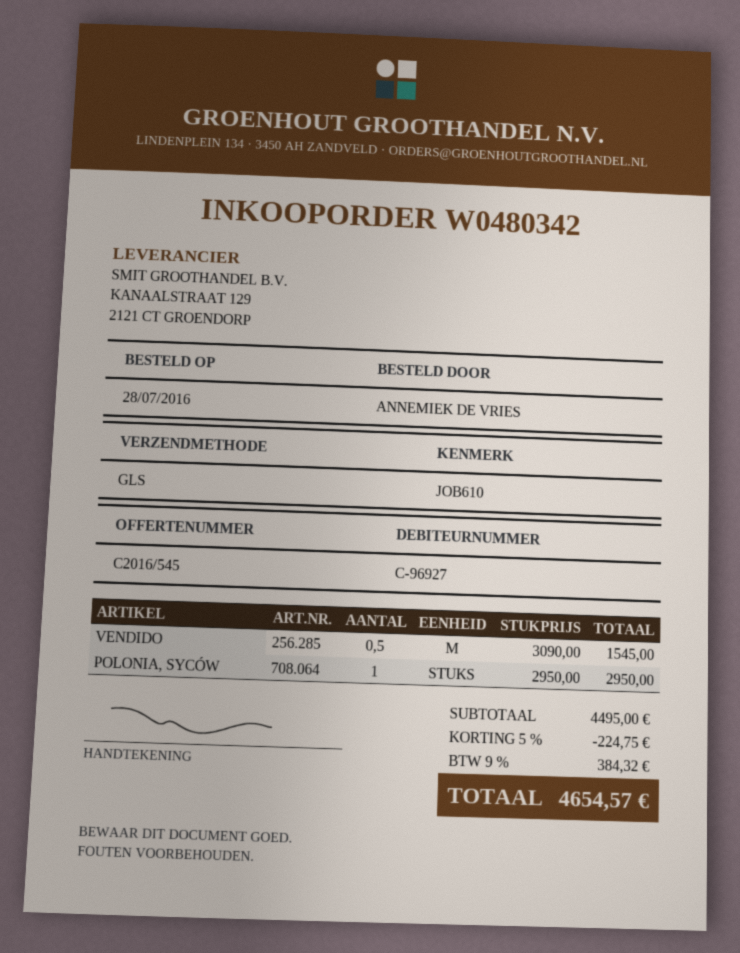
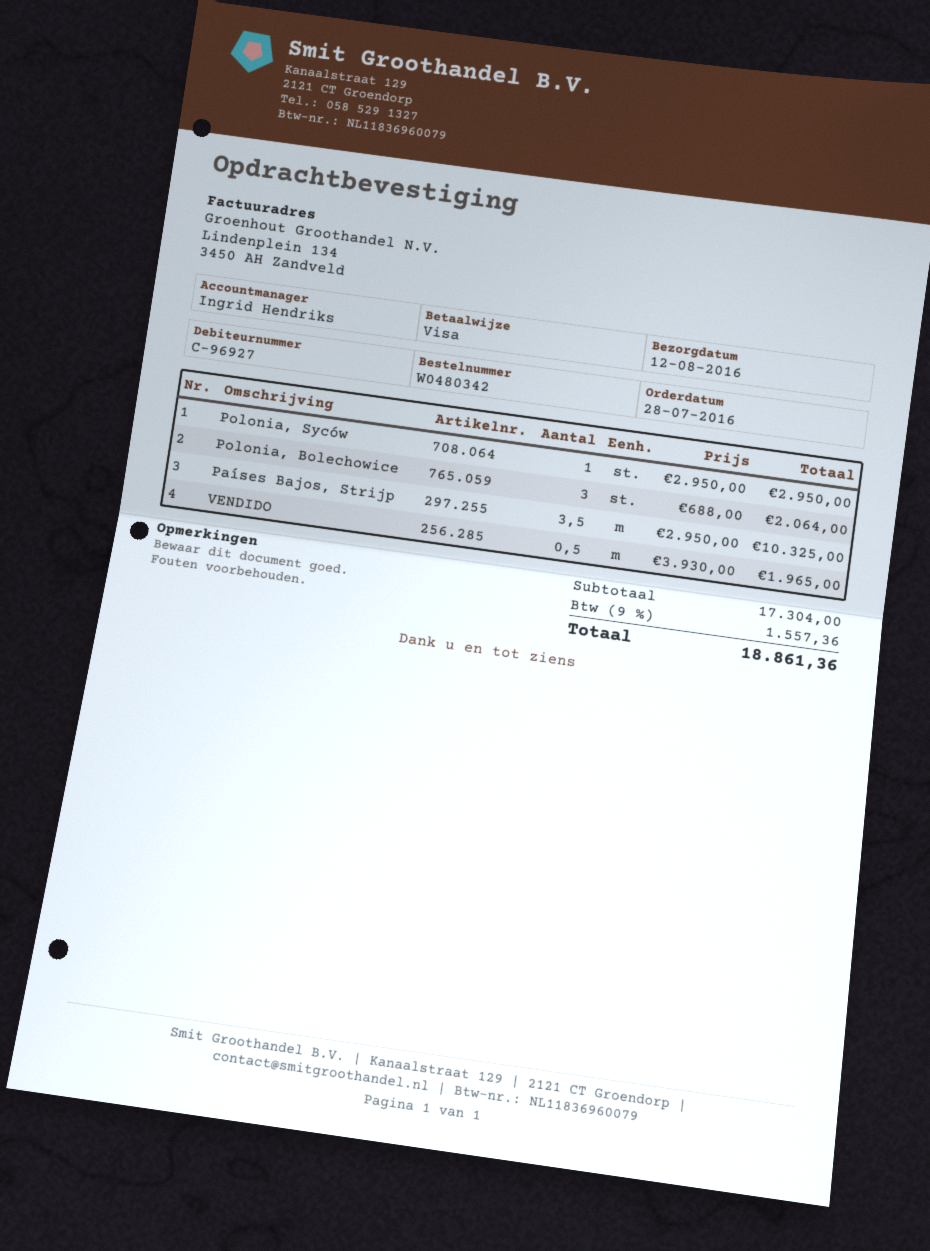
VENDIDO: 0.5 x 3090.00 = 1545.00 -> 0.5 x 3930.00 = 1965.00
Polonia, Bolechowice: none -> 3 x 688.00 = 2064.00
Países Bajos, Strijp: none -> 3.5 x 2950.00 = 10325.00
subtotal: 4495.00 -> 17304.00
discount: 5% = 224.75 -> none
tax: 9% = 384.32 -> 9% = 1557.36
total: 4654.57 -> 18861.36

